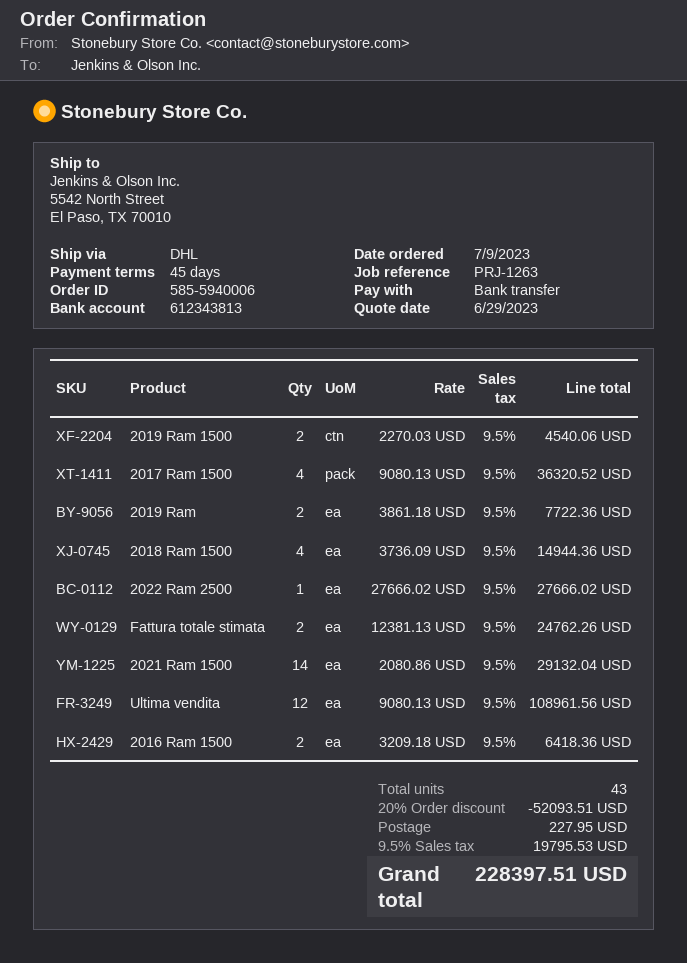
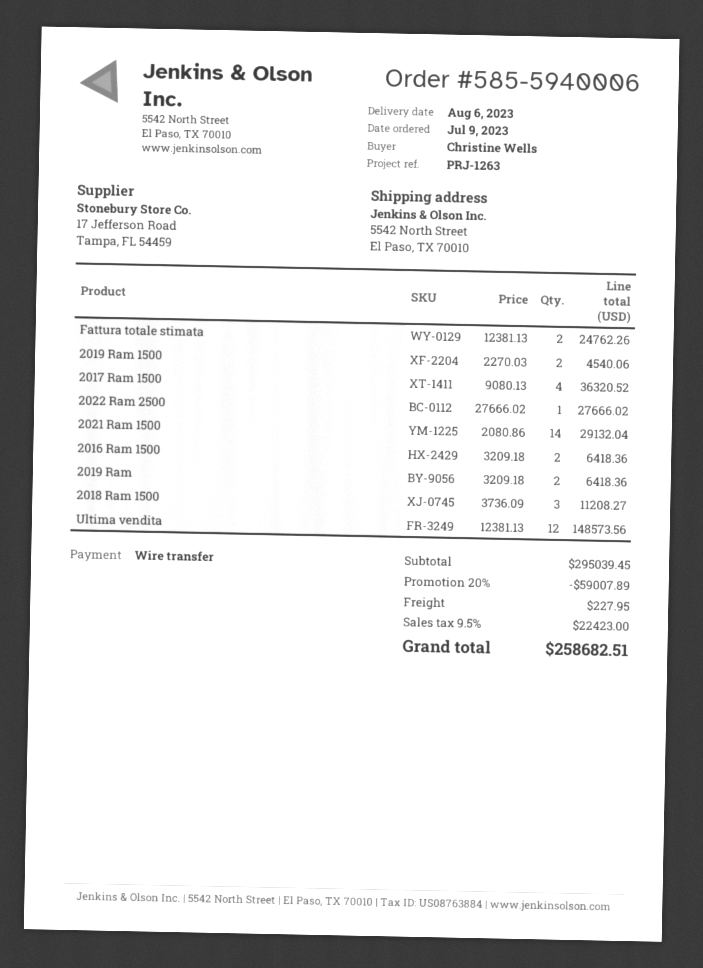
2019 Ram: 2 x 3861.18 = 7722.36 -> 2 x 3209.18 = 6418.36
2018 Ram 1500: 4 x 3736.09 = 14944.36 -> 3 x 3736.09 = 11208.27
Ultima vendita: 12 x 9080.13 = 108961.56 -> 12 x 12381.13 = 148573.56
discount: 20% = 52093.51 -> 20% = 59007.89
tax: 9.5% = 19795.53 -> 9.5% = 22423.00
total: 228397.51 -> 258682.51

